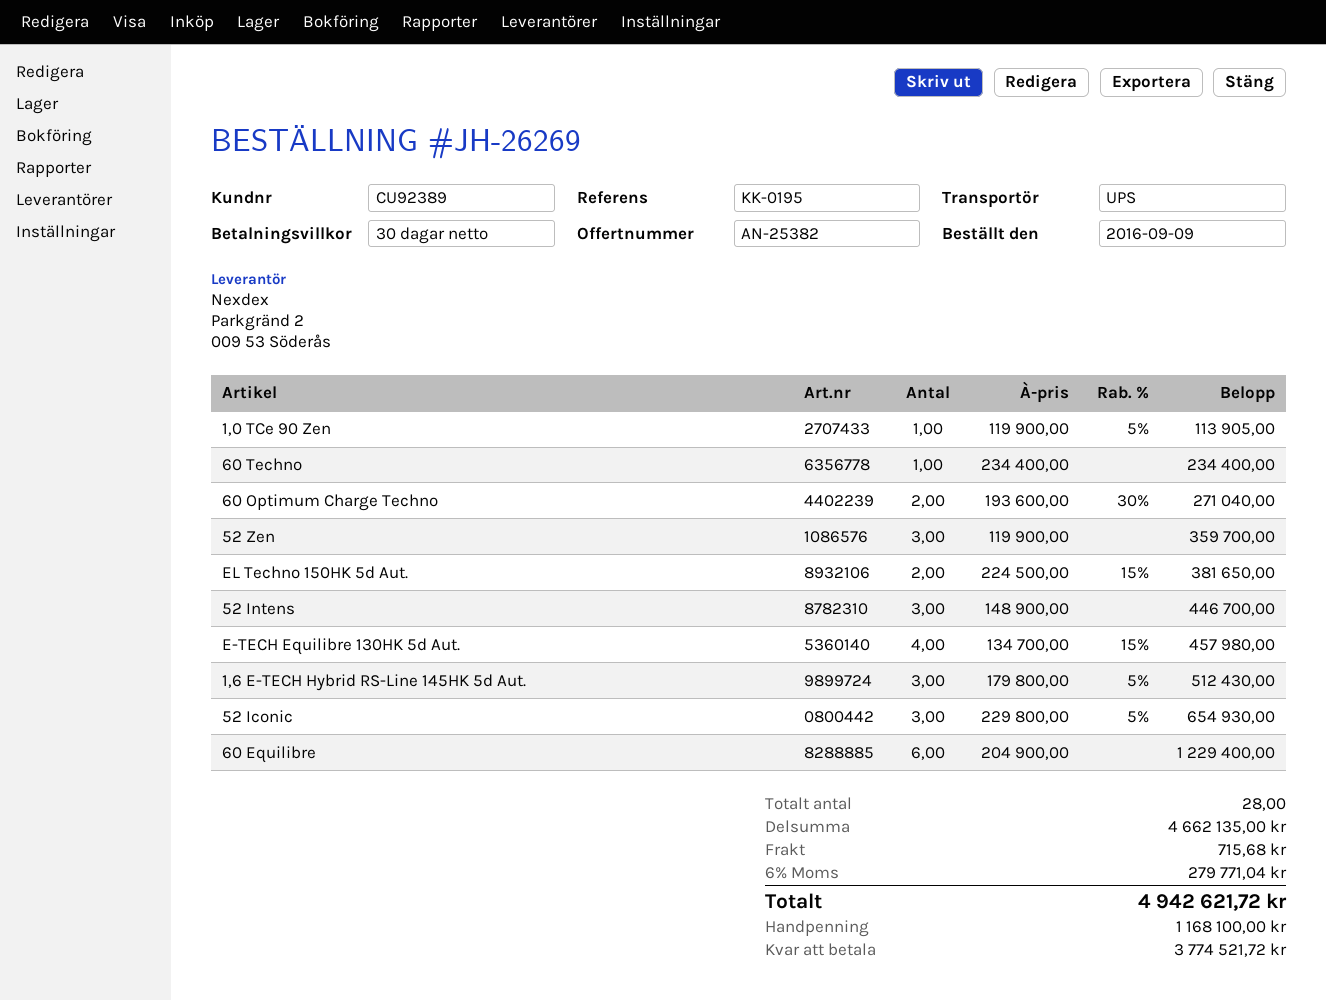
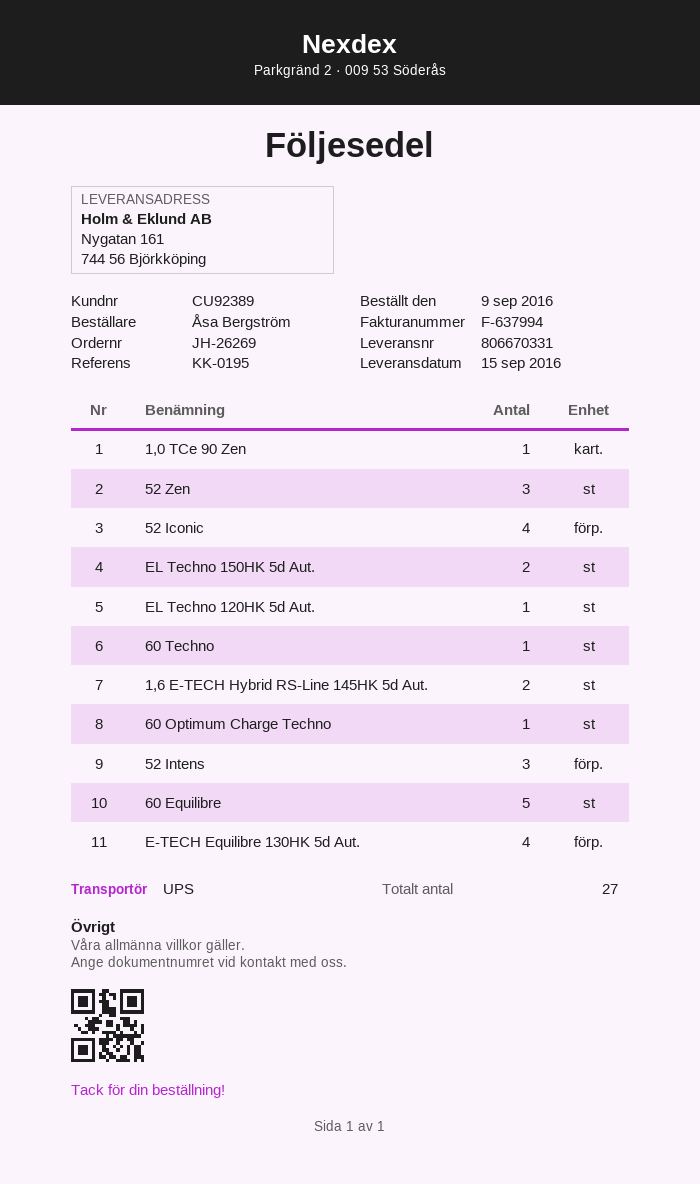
60 Optimum Charge Techno: 2 -> 1
1,6 E-TECH Hybrid RS-Line 145HK 5d Aut.: 3 -> 2
52 Iconic: 3 -> 4
60 Equilibre: 6 -> 5
EL Techno 120HK 5d Aut.: none -> 1
total quantity: 28 -> 27

